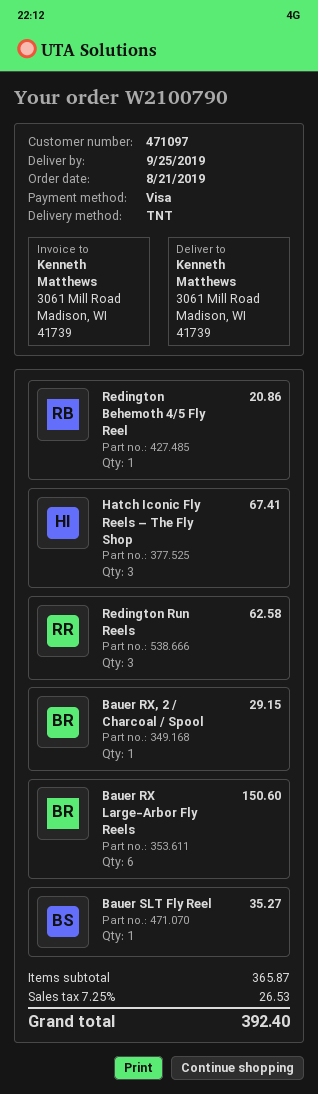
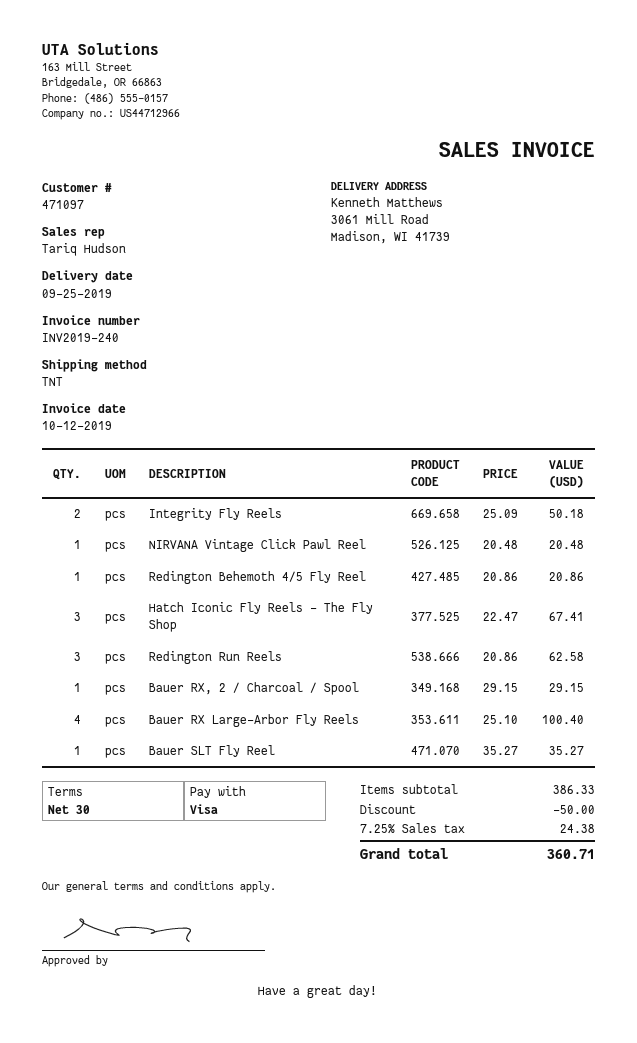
Bauer RX Large-Arbor Fly Reels: 6 for 150.60 -> 4 for 100.40
Integrity Fly Reels: none -> 2 for 50.18
NIRVANA Vintage Click Pawl Reel: none -> 1 for 20.48
subtotal: 365.87 -> 386.33
discount: none -> 50.00
tax: 7.25% = 26.53 -> 7.25% = 24.38
total: 392.40 -> 360.71

